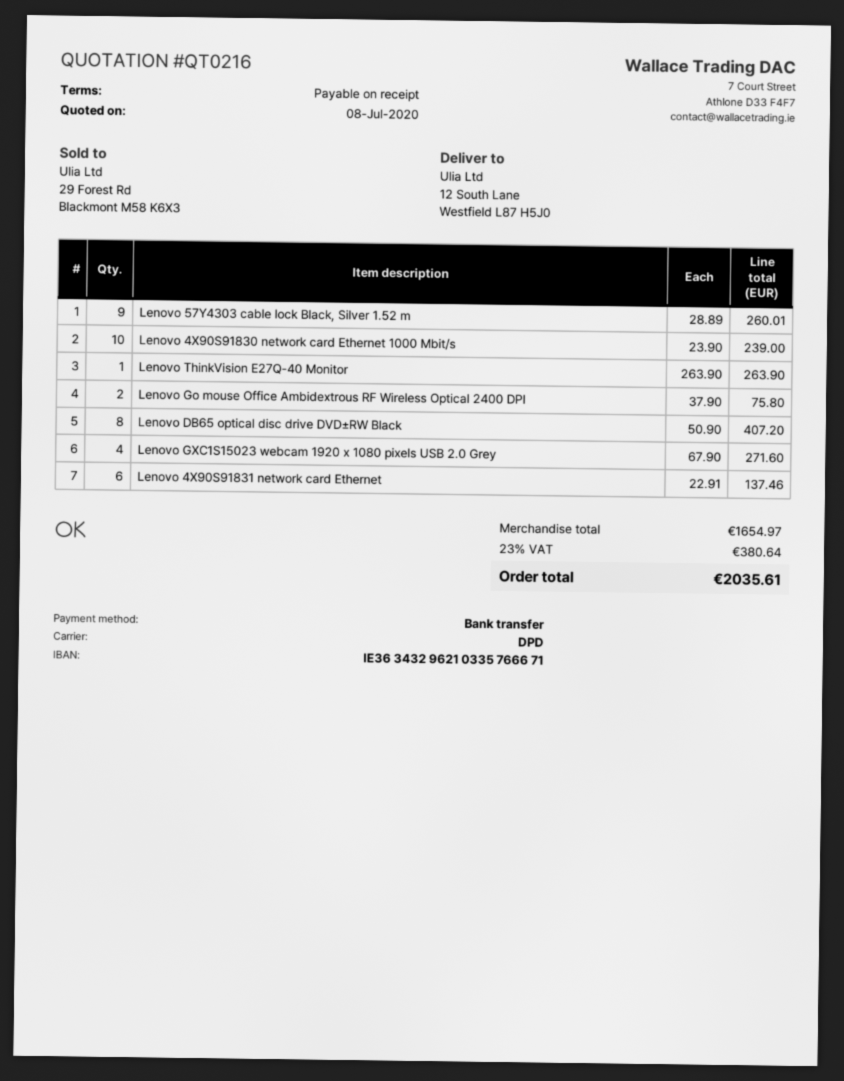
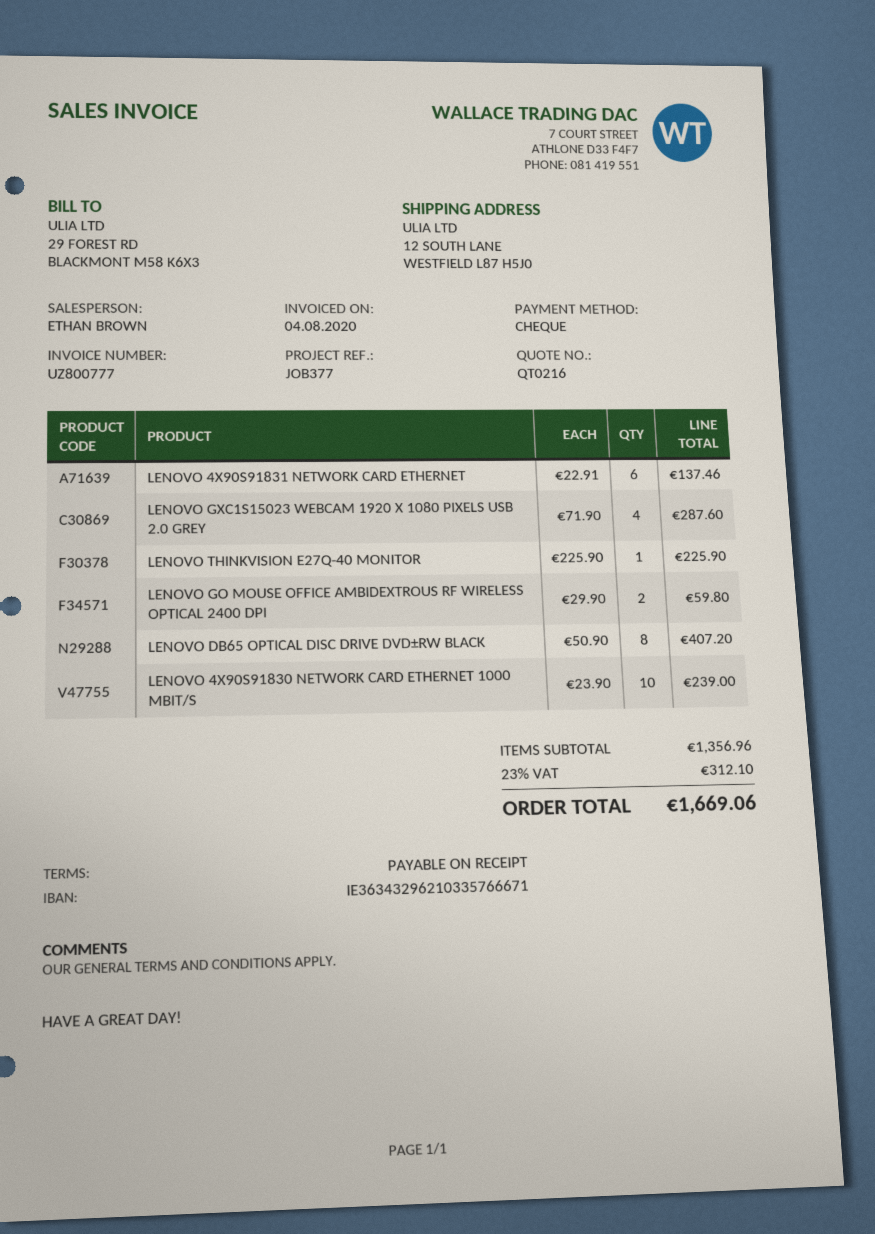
payment method: bank transfer -> cheque
Lenovo 57Y4303 cable lock Black, Silver 1.52 m: 9 x 28.89 = 260.01 -> none
Lenovo ThinkVision E27Q-40 Monitor: 1 x 263.90 = 263.90 -> 1 x 225.90 = 225.90
Lenovo Go mouse Office Ambidextrous RF Wireless Optical 2400 DPI: 2 x 37.90 = 75.80 -> 2 x 29.90 = 59.80
Lenovo GXC1S15023 webcam 1920 x 1080 pixels USB 2.0 Grey: 4 x 67.90 = 271.60 -> 4 x 71.90 = 287.60
subtotal: 1654.97 -> 1356.96
tax: 23% = 380.64 -> 23% = 312.10
total: 2035.61 -> 1669.06

